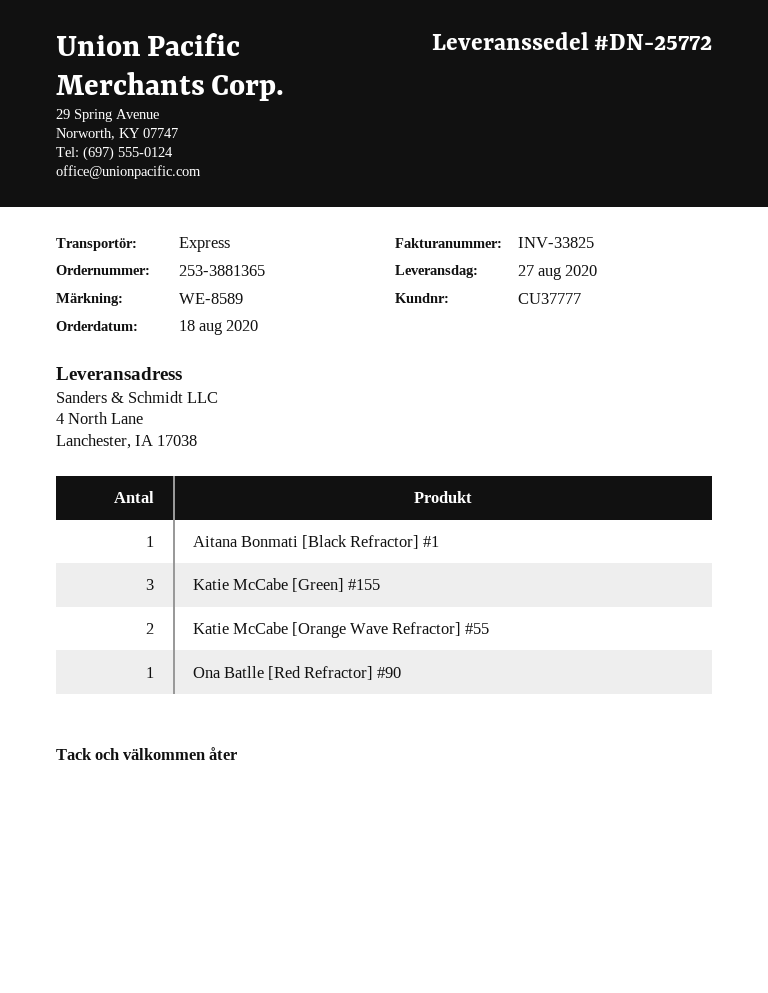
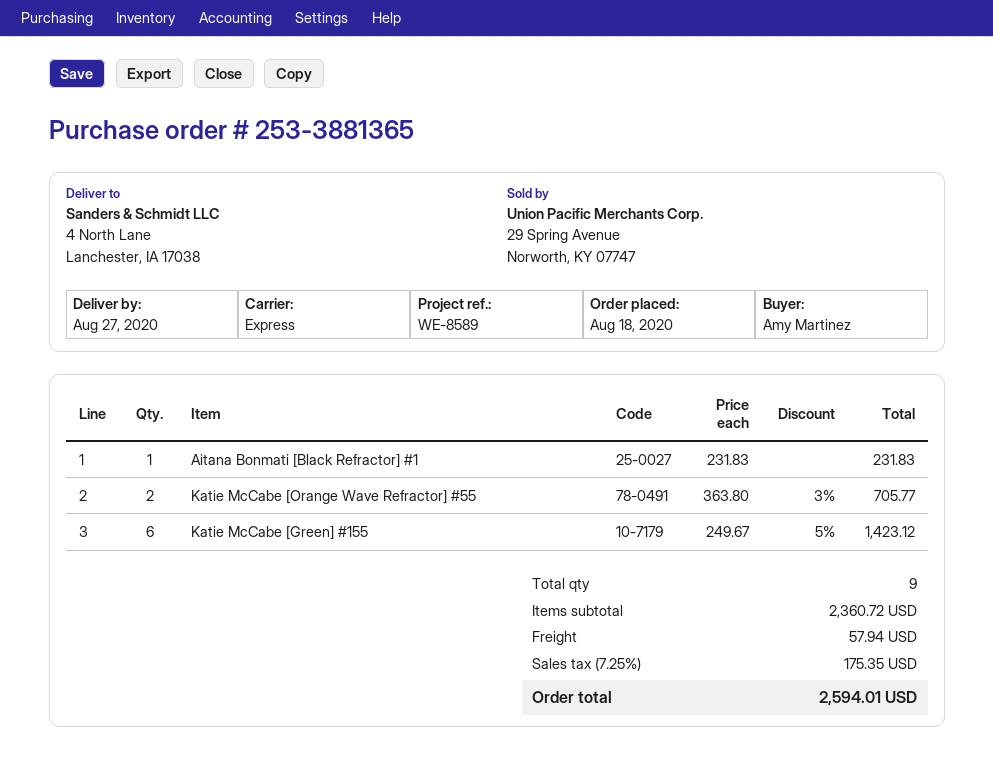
Katie McCabe [Green] #155: 3 -> 6
Ona Batlle [Red Refractor] #90: 1 -> none

